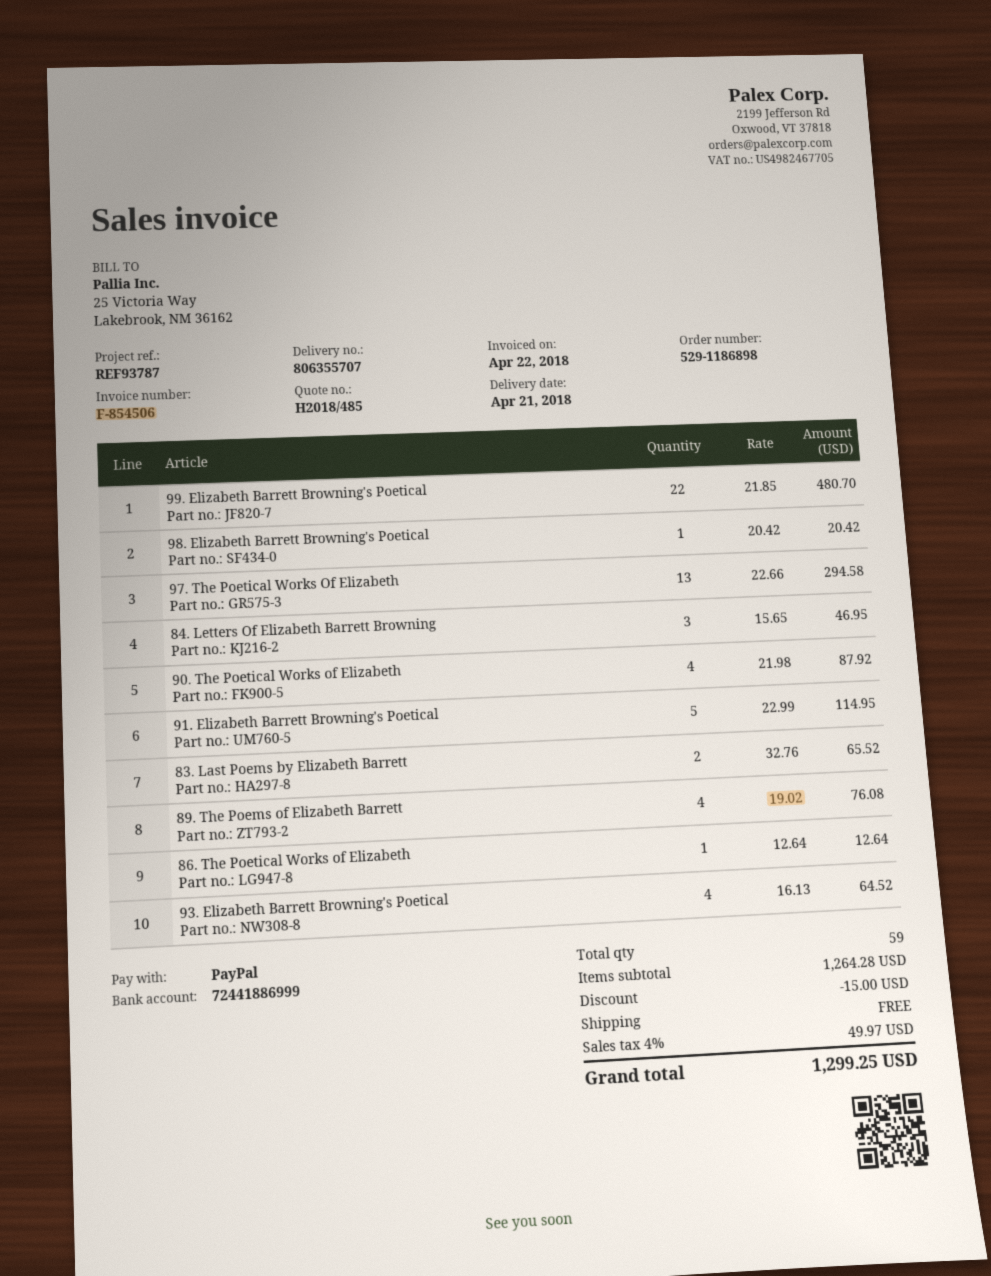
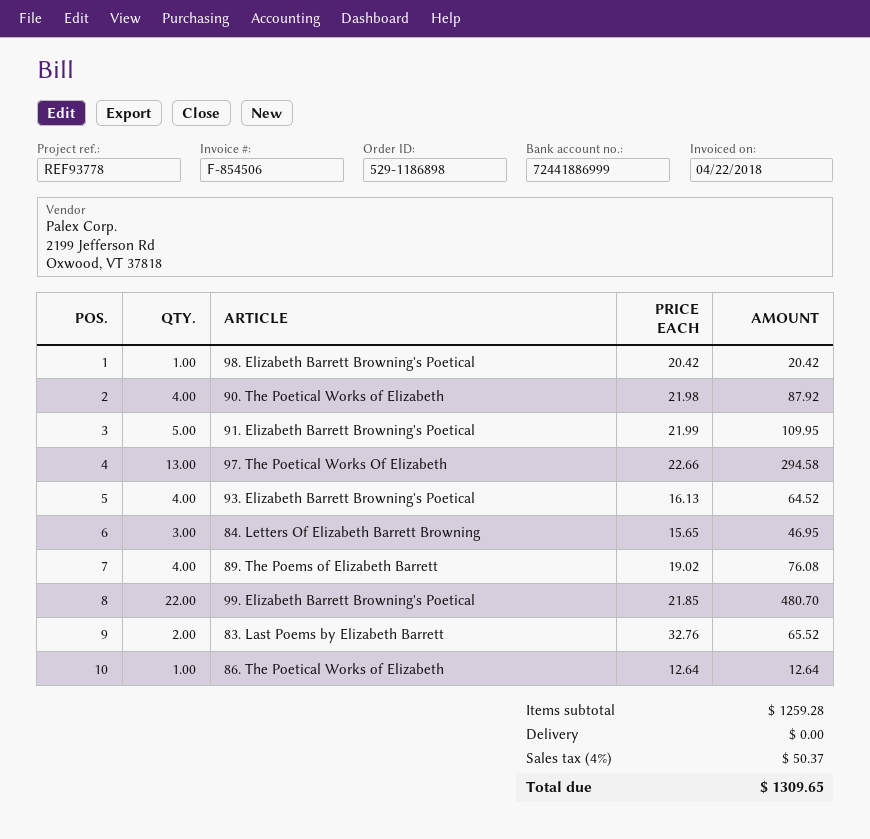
reference: REF93787 -> REF93778
91. Elizabeth Barrett Browning's Poetical: 5 x 22.99 = 114.95 -> 5 x 21.99 = 109.95
subtotal: 1264.28 -> 1259.28
discount: 15.00 -> none
tax: 4% = 49.97 -> 4% = 50.37
total: 1299.25 -> 1309.65

